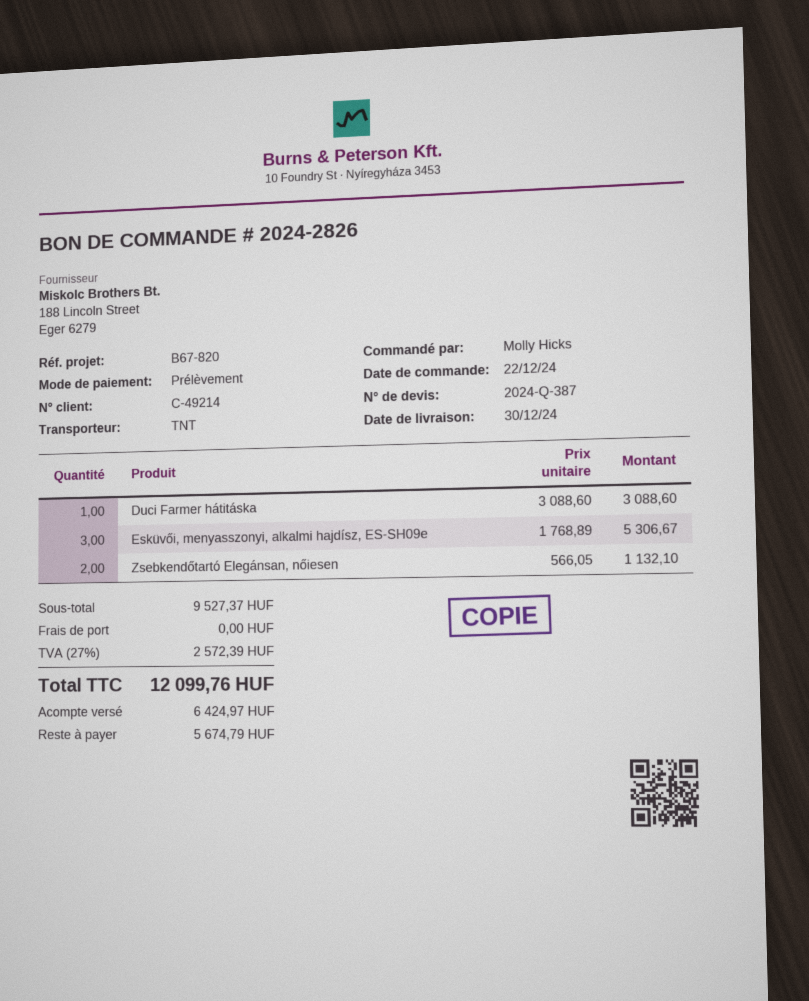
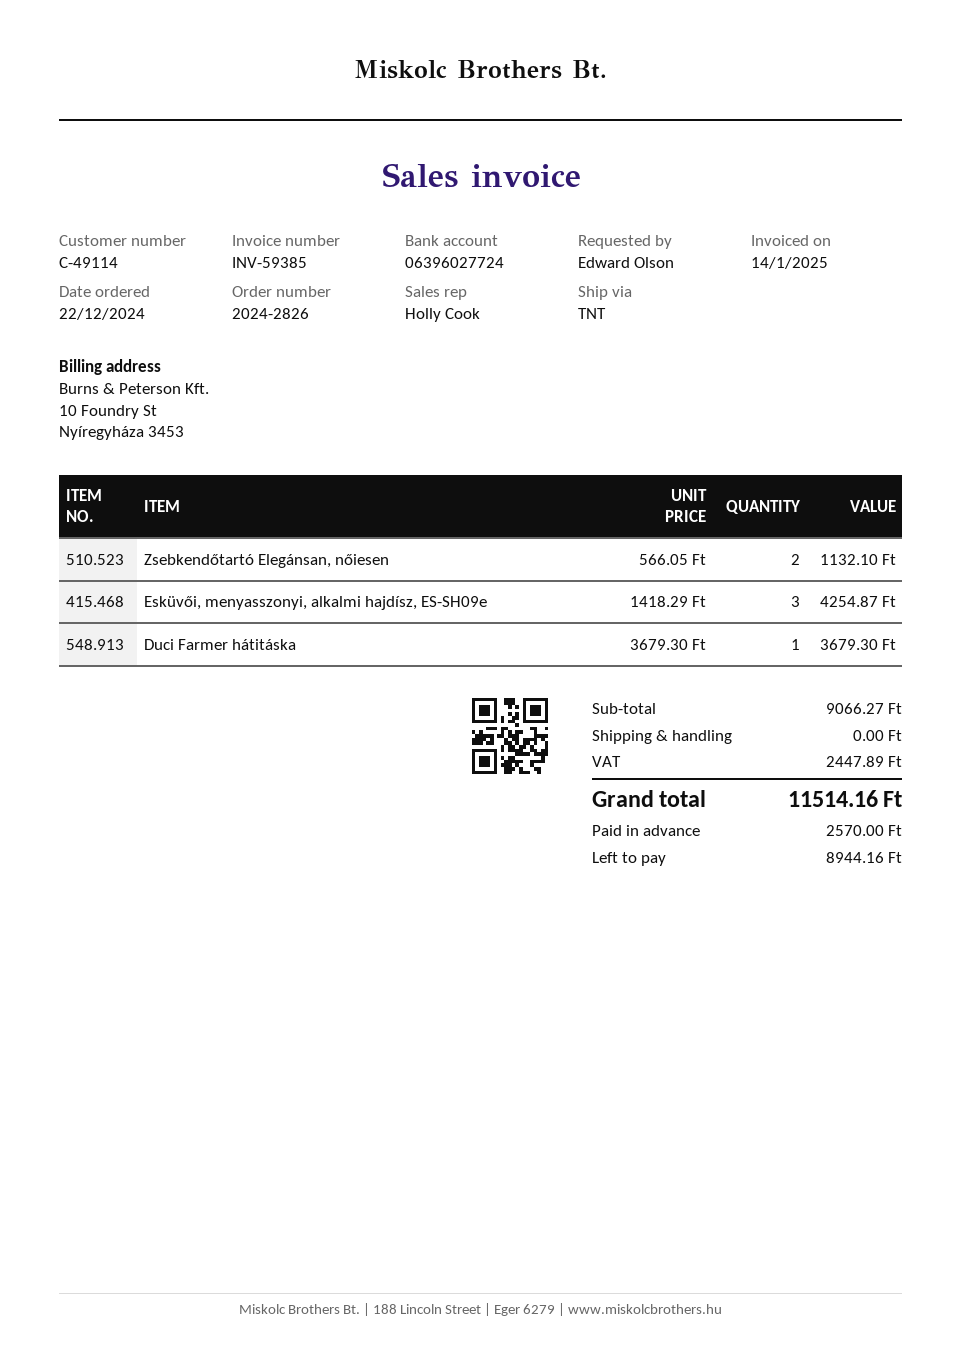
customer number: C-49214 -> C-49114
ordered by: Molly Hicks -> Edward Olson
Duci Farmer hátitáska: 1 x 3088.60 = 3088.60 -> 1 x 3679.30 = 3679.30
Esküvői, menyasszonyi, alkalmi hajdísz, ES-SH09e: 3 x 1768.89 = 5306.67 -> 3 x 1418.29 = 4254.87
subtotal: 9527.37 -> 9066.27
tax: 2572.39 -> 2447.89
total: 12099.76 -> 11514.16
deposit: 6424.97 -> 2570.00
balance: 5674.79 -> 8944.16

